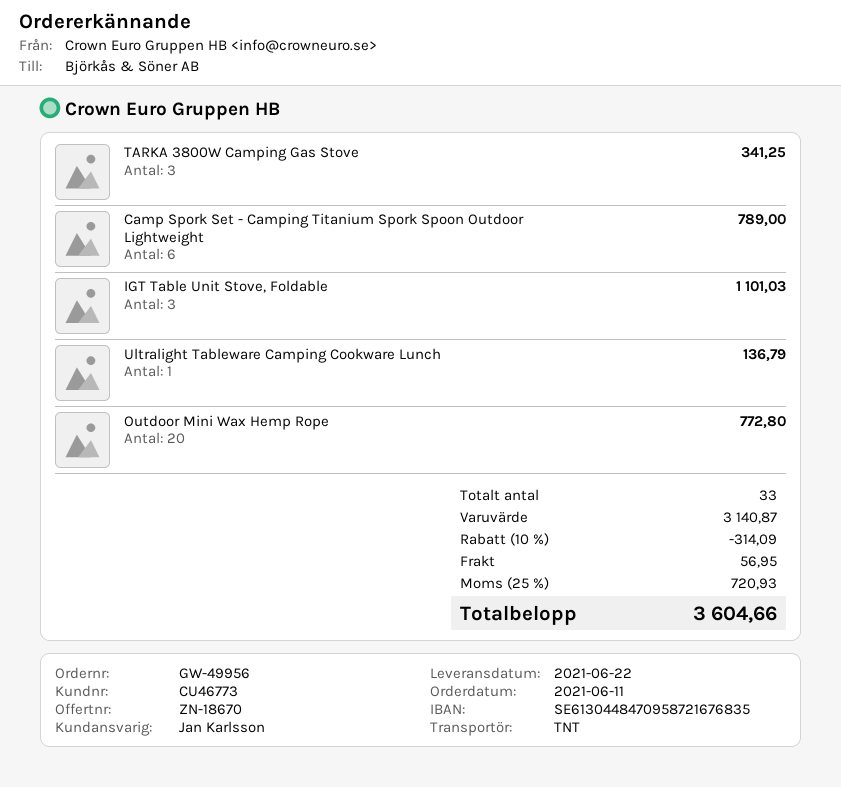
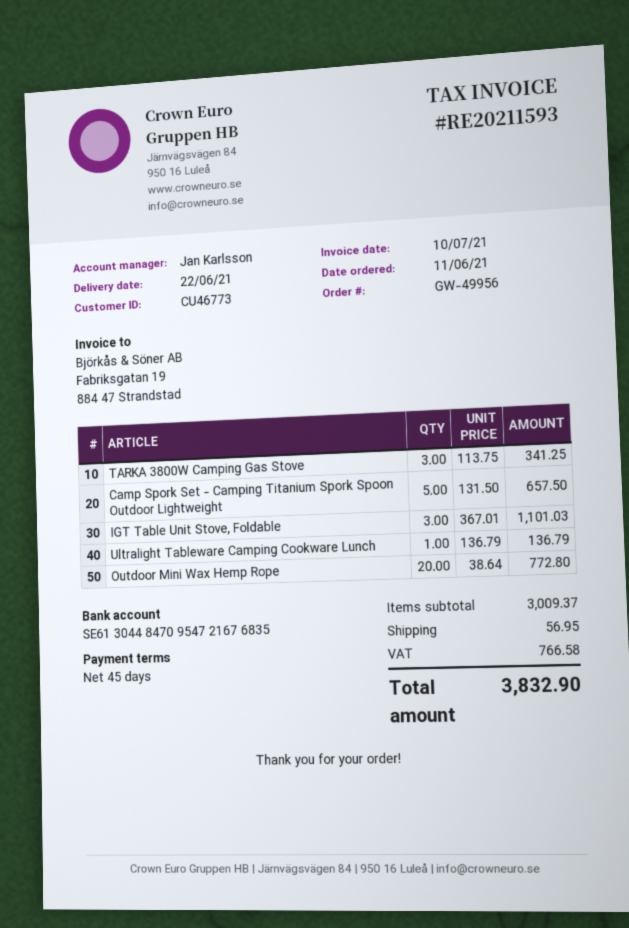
bank account: SE6130448470958721676835 -> SE6130448470954721676835
Camp Spork Set - Camping Titanium Spork Spoon Outdoor Lightweight: 6 for 789.00 -> 5 for 657.50
subtotal: 3140.87 -> 3009.37
discount: 10% = 314.09 -> none
tax: 720.93 -> 766.58
total: 3604.66 -> 3832.90

